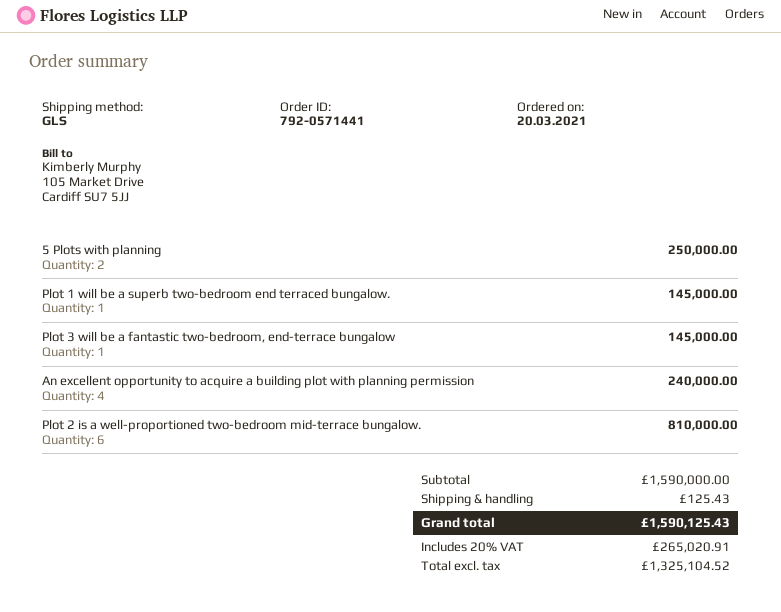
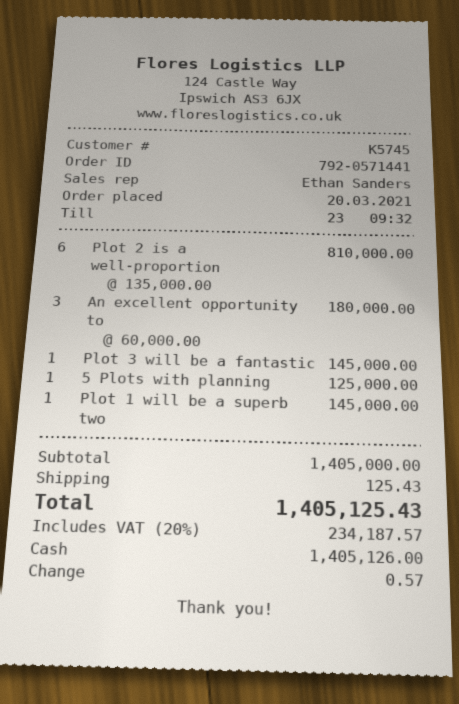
5 Plots with planning: 2 for 250000.00 -> 1 for 125000.00
An excellent opportunity to acquire a building plot with planning permission: 4 for 240000.00 -> 3 for 180000.00
subtotal: 1590000.00 -> 1405000.00
tax: 20% = 265020.91 -> 20% = 234187.57
total: 1590125.43 -> 1405125.43

